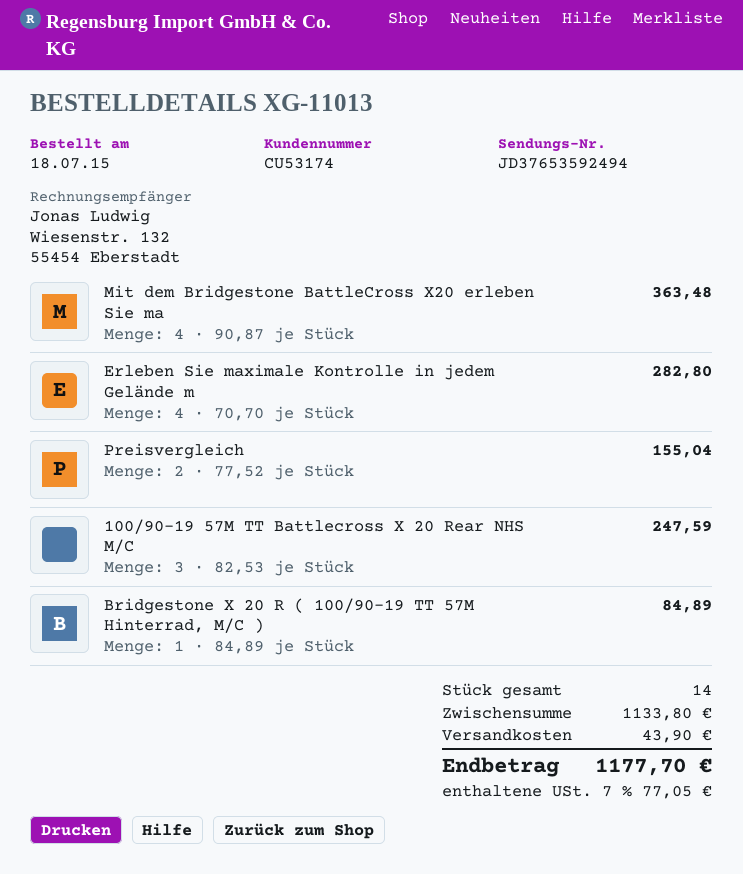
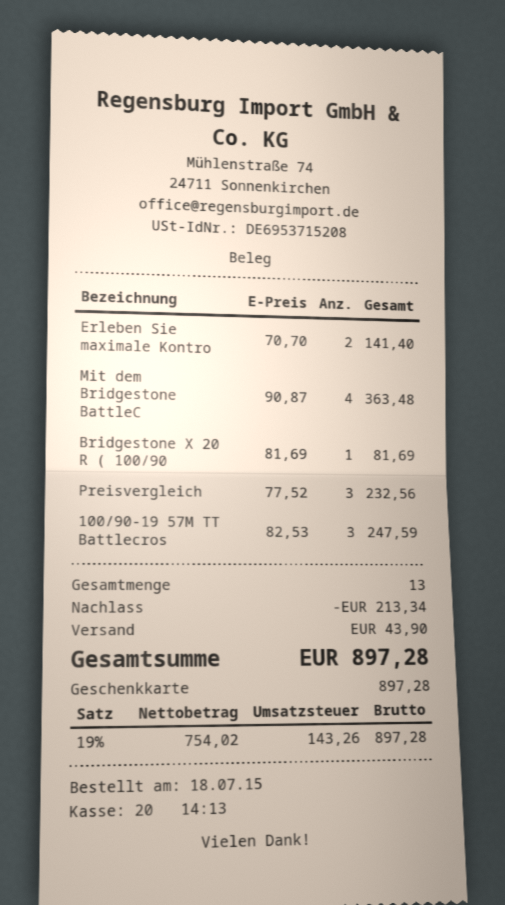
Erleben Sie maximale Kontrolle in jedem Gelände m: 4 x 70.70 = 282.80 -> 2 x 70.70 = 141.40
Preisvergleich: 2 x 77.52 = 155.04 -> 3 x 77.52 = 232.56
Bridgestone X 20 R ( 100/90-19 TT 57M Hinterrad, M/C ): 1 x 84.89 = 84.89 -> 1 x 81.69 = 81.69
total quantity: 14 -> 13
discount: none -> 213.34
tax: 7% = 77.05 -> 19% = 143.26
total: 1177.70 -> 897.28

